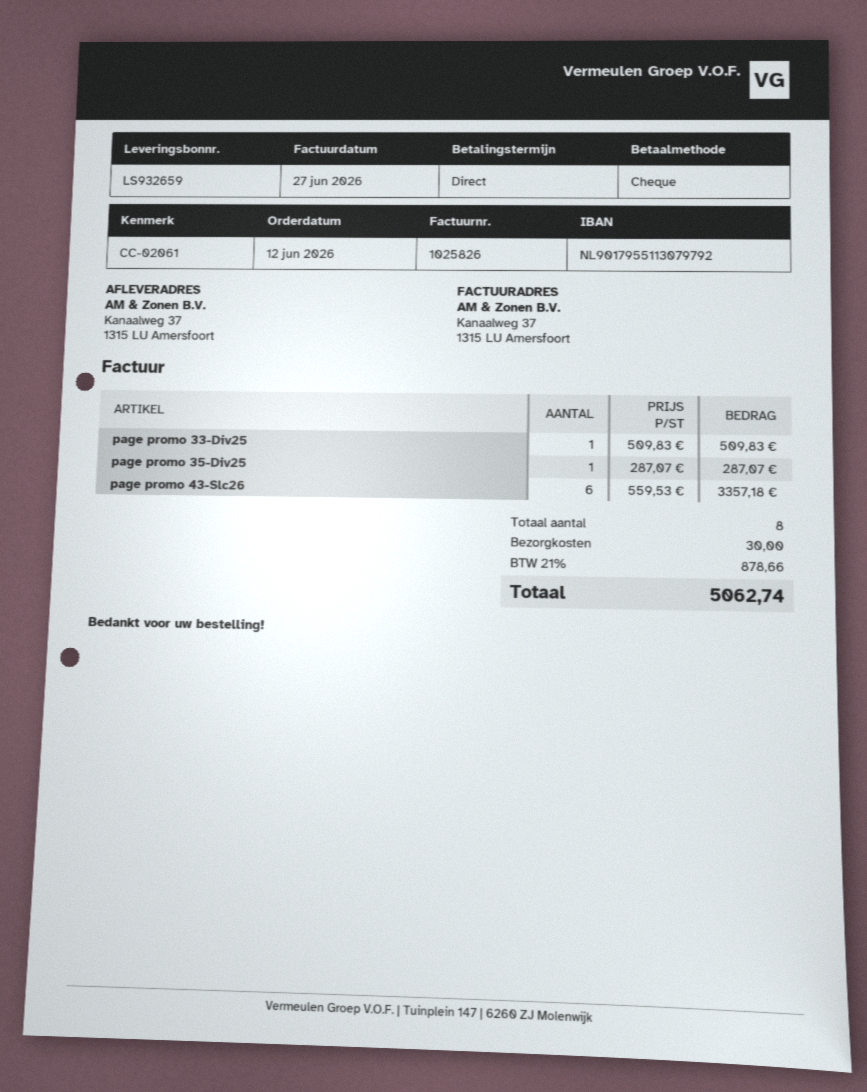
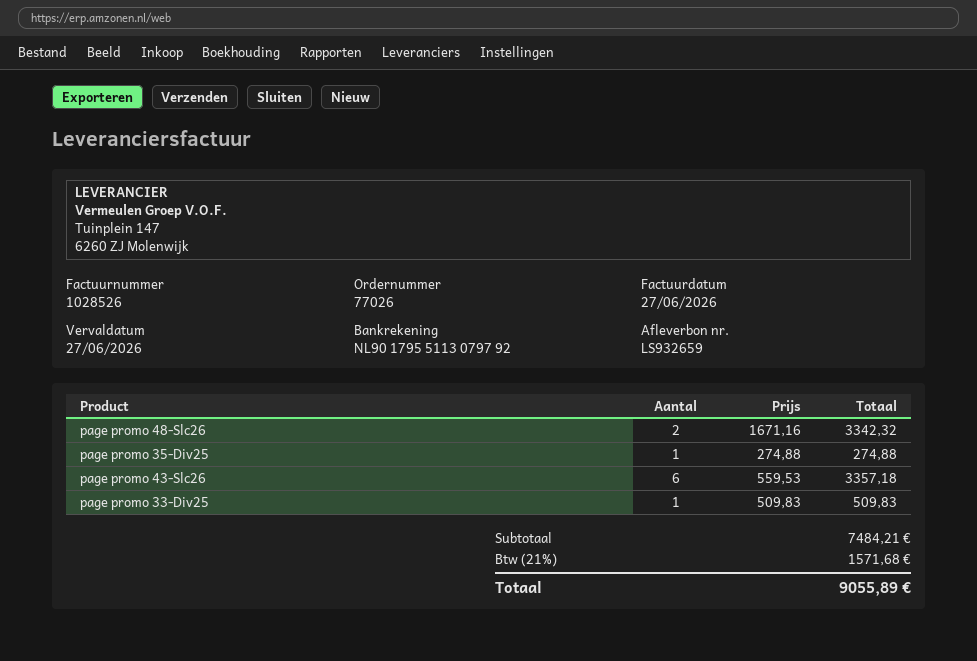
invoice number: 1025826 -> 1028526
page promo 35-Div25: 1 x 287.07 = 287.07 -> 1 x 274.88 = 274.88
page promo 48-Slc26: none -> 2 x 1671.16 = 3342.32
shipping: 30.00 -> none
tax: 21% = 878.66 -> 21% = 1571.68
total: 5062.74 -> 9055.89

